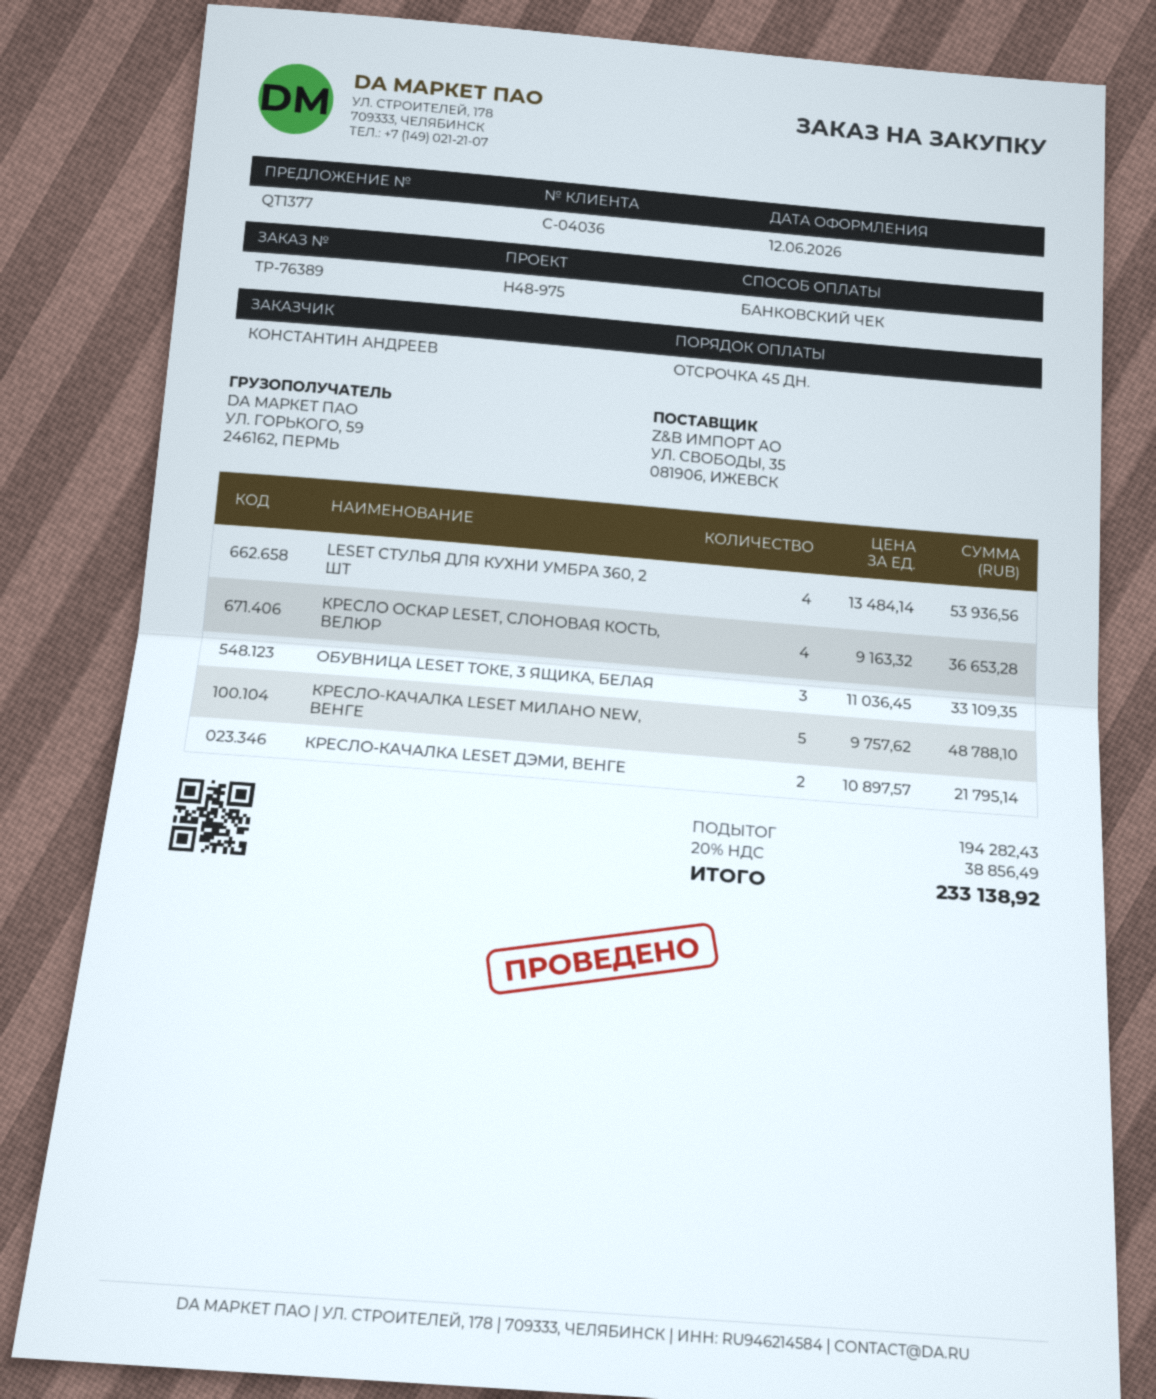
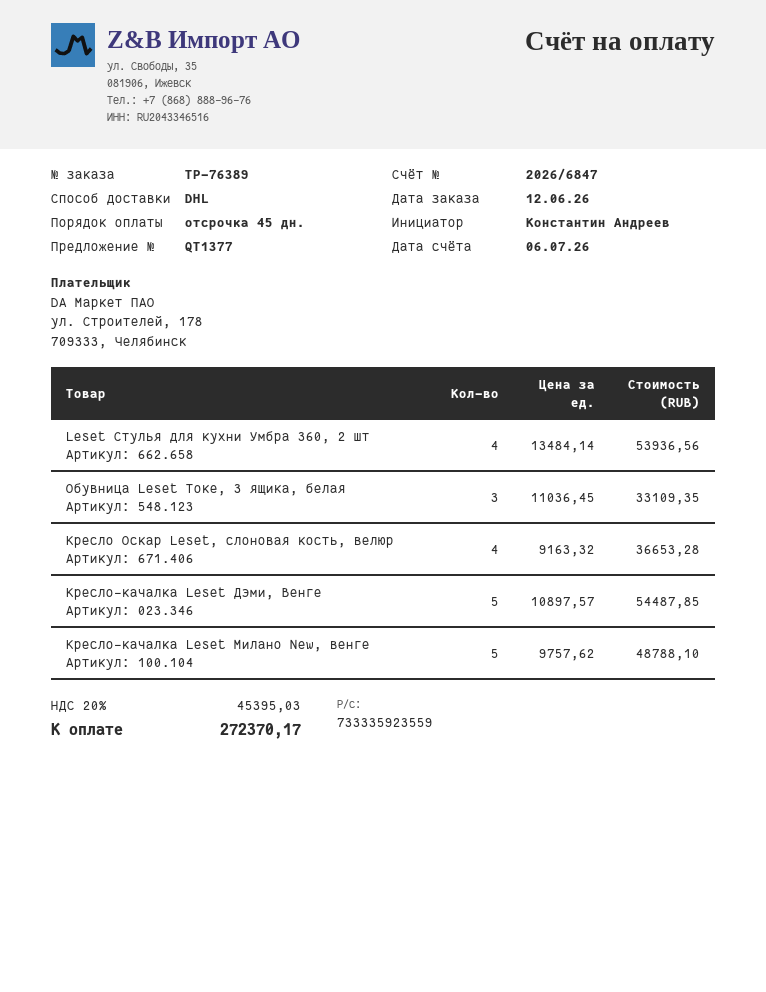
КРЕСЛО-КАЧАЛКА LESET ДЭМИ, ВЕНГЕ: 2 x 10897.57 = 21795.14 -> 5 x 10897.57 = 54487.85
tax: 20% = 38856.49 -> 20% = 45395.03
total: 233138.92 -> 272370.17

